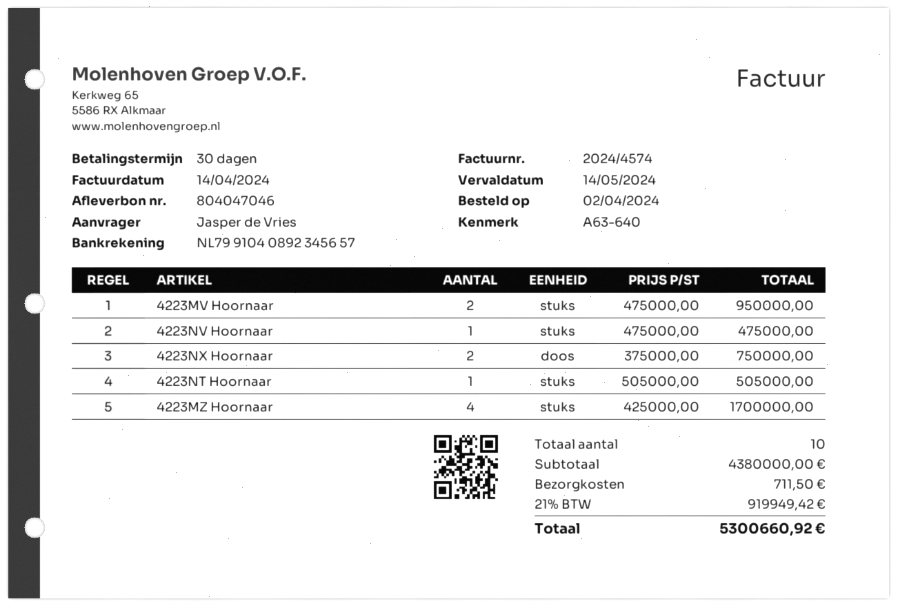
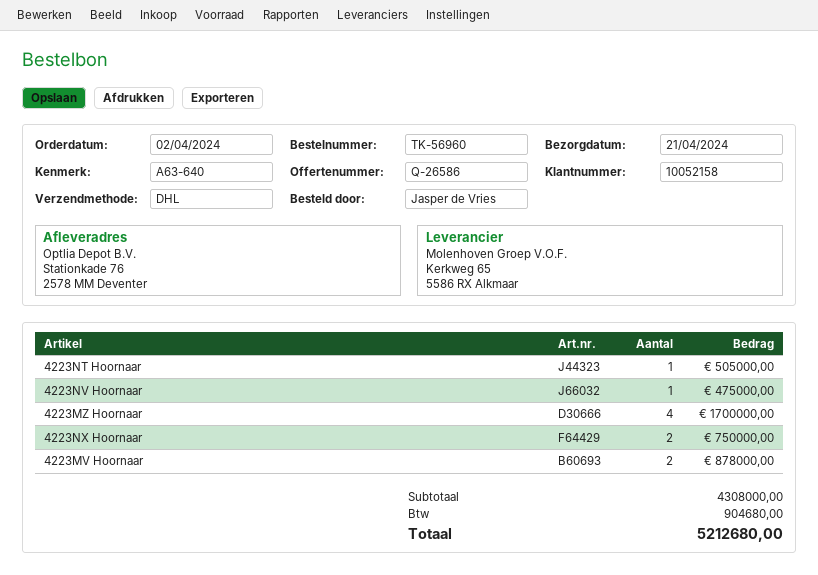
4223MV Hoornaar: 2 for 950000.00 -> 2 for 878000.00
subtotal: 4380000.00 -> 4308000.00
shipping: 711.50 -> none
tax: 919949.42 -> 904680.00
total: 5300660.92 -> 5212680.00

